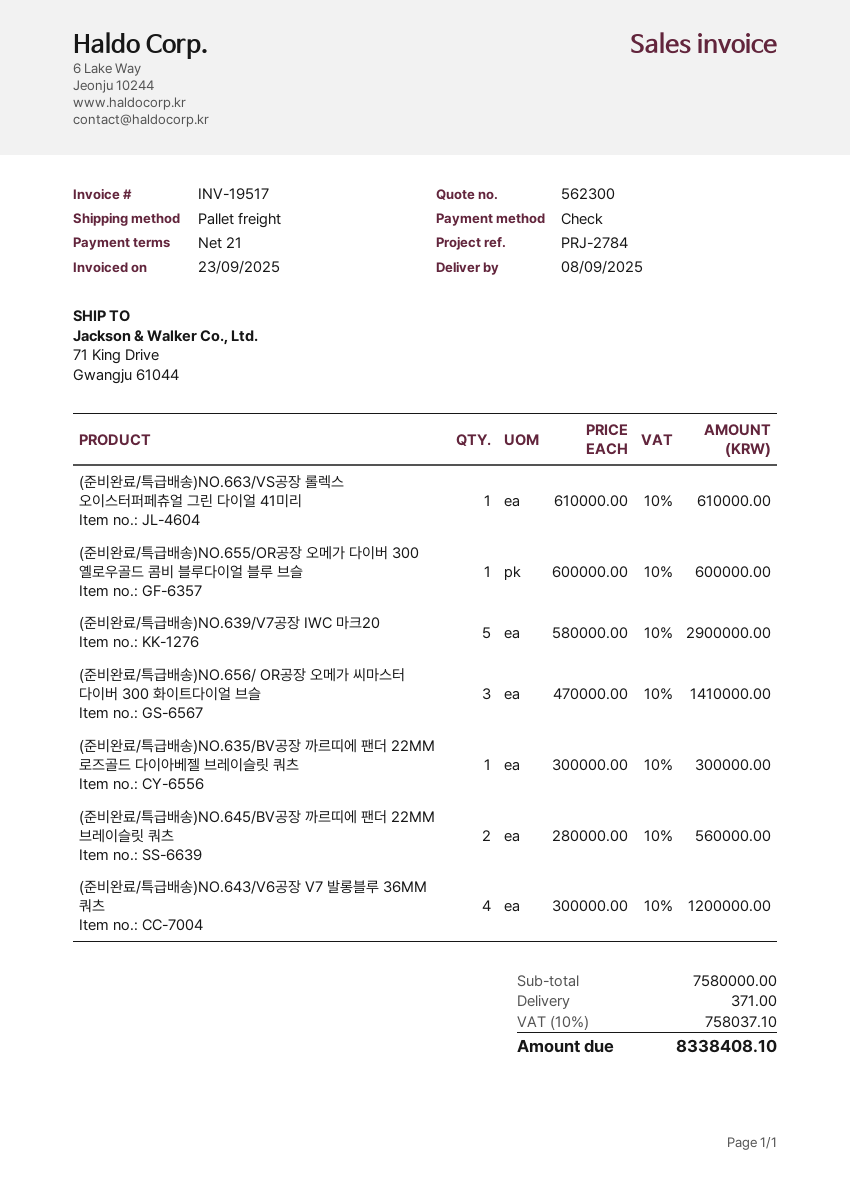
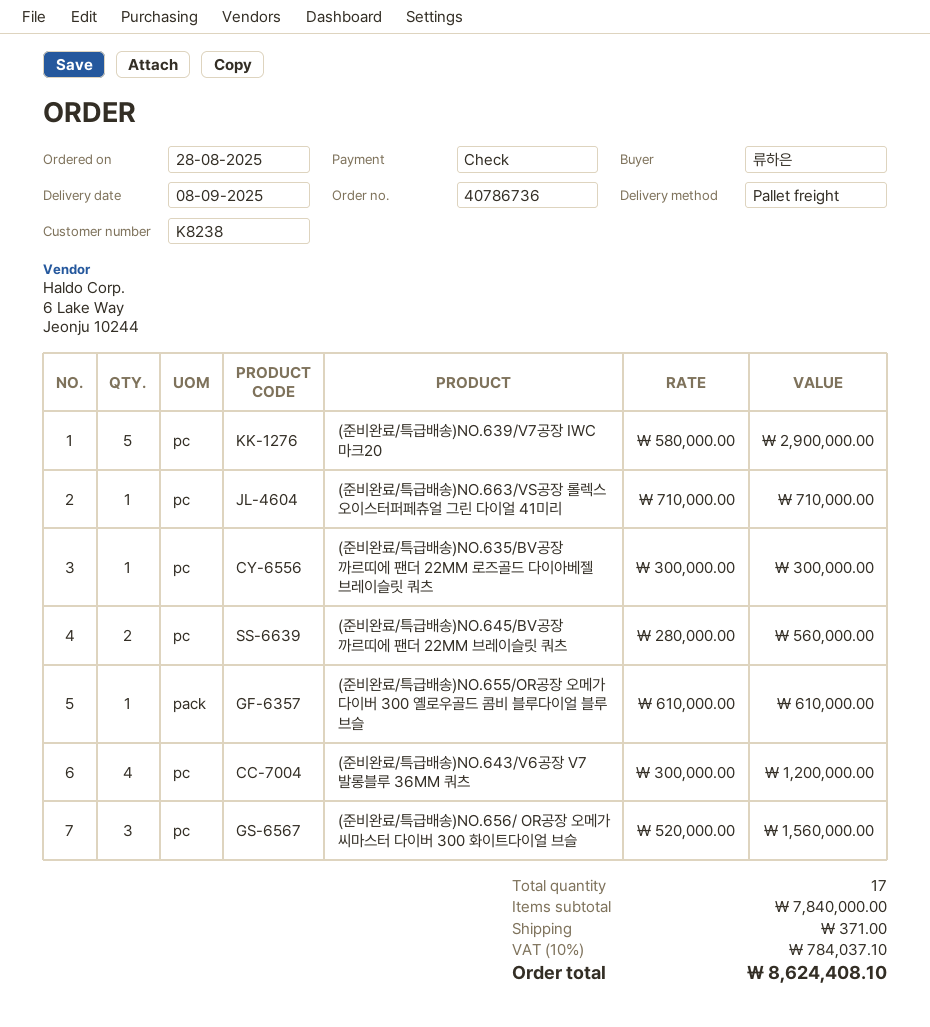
(준비완료/특급배송)NO.663/VS공장 롤렉스 오이스터퍼페츄얼 그린 다이얼 41미리: 1 x 610000.00 = 610000.00 -> 1 x 710000.00 = 710000.00
(준비완료/특급배송)NO.655/OR공장 오메가 다이버 300 옐로우골드 콤비 블루다이얼 블루 브슬: 1 x 600000.00 = 600000.00 -> 1 x 610000.00 = 610000.00
(준비완료/특급배송)NO.656/ OR공장 오메가 씨마스터 다이버 300 화이트다이얼 브슬: 3 x 470000.00 = 1410000.00 -> 3 x 520000.00 = 1560000.00
subtotal: 7580000.00 -> 7840000.00
tax: 10% = 758037.10 -> 10% = 784037.10
total: 8338408.10 -> 8624408.10

